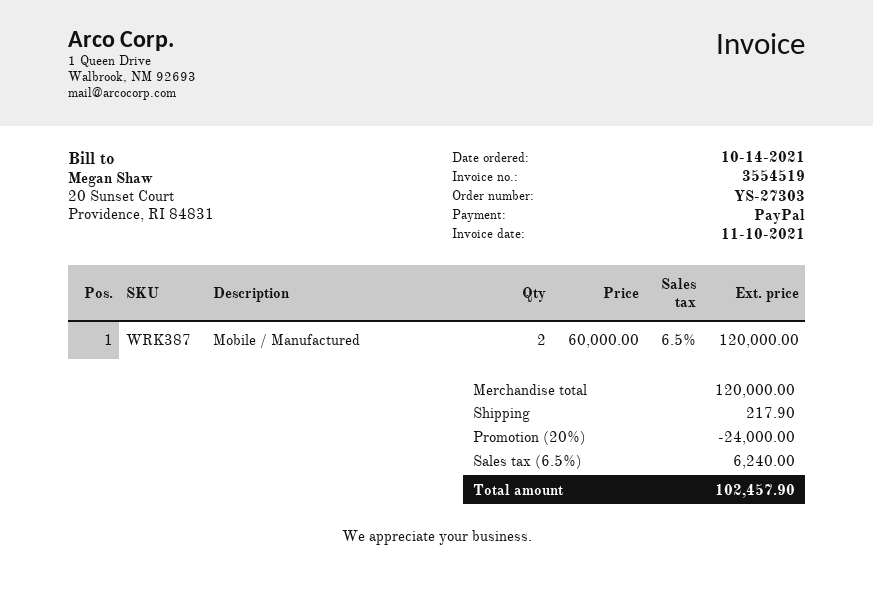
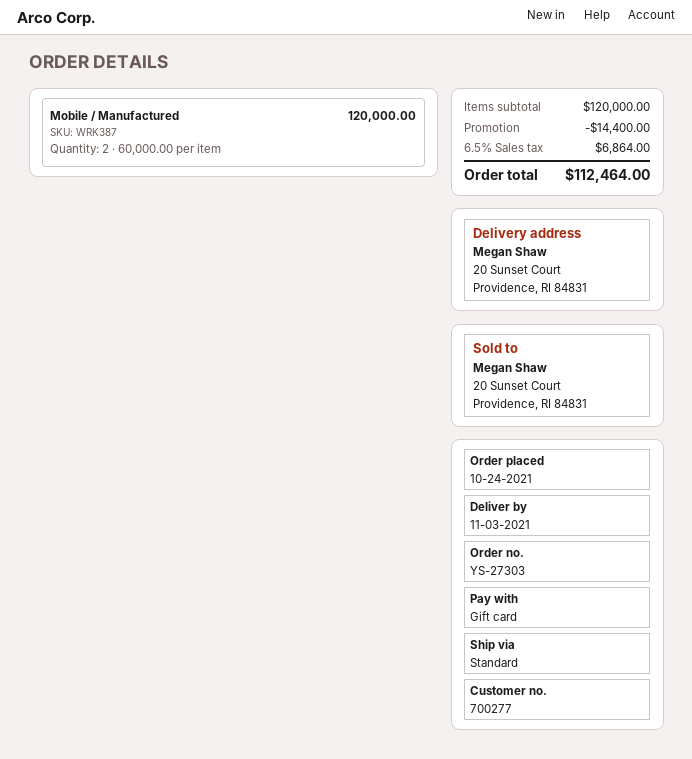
order date: 2021-10-14 -> 2021-10-24
payment method: PayPal -> gift card
discount: 24000.00 -> 14400.00
shipping: 217.90 -> none
tax: 6.5% = 6240.00 -> 6.5% = 6864.00
total: 102457.90 -> 112464.00

